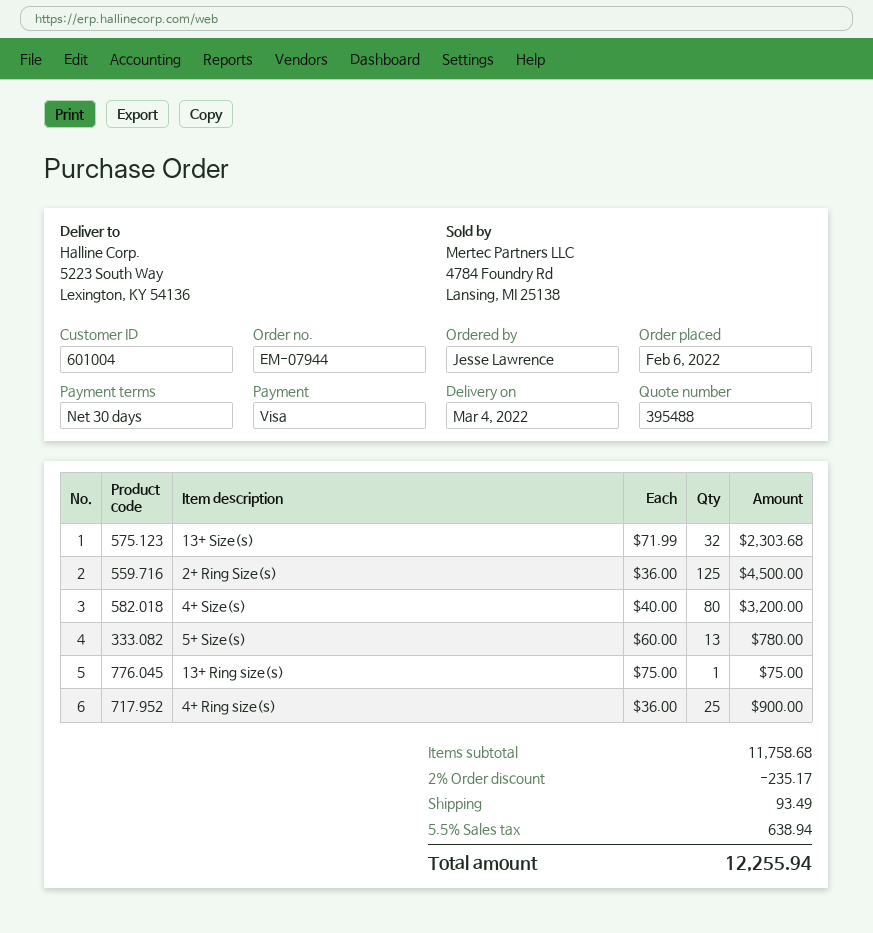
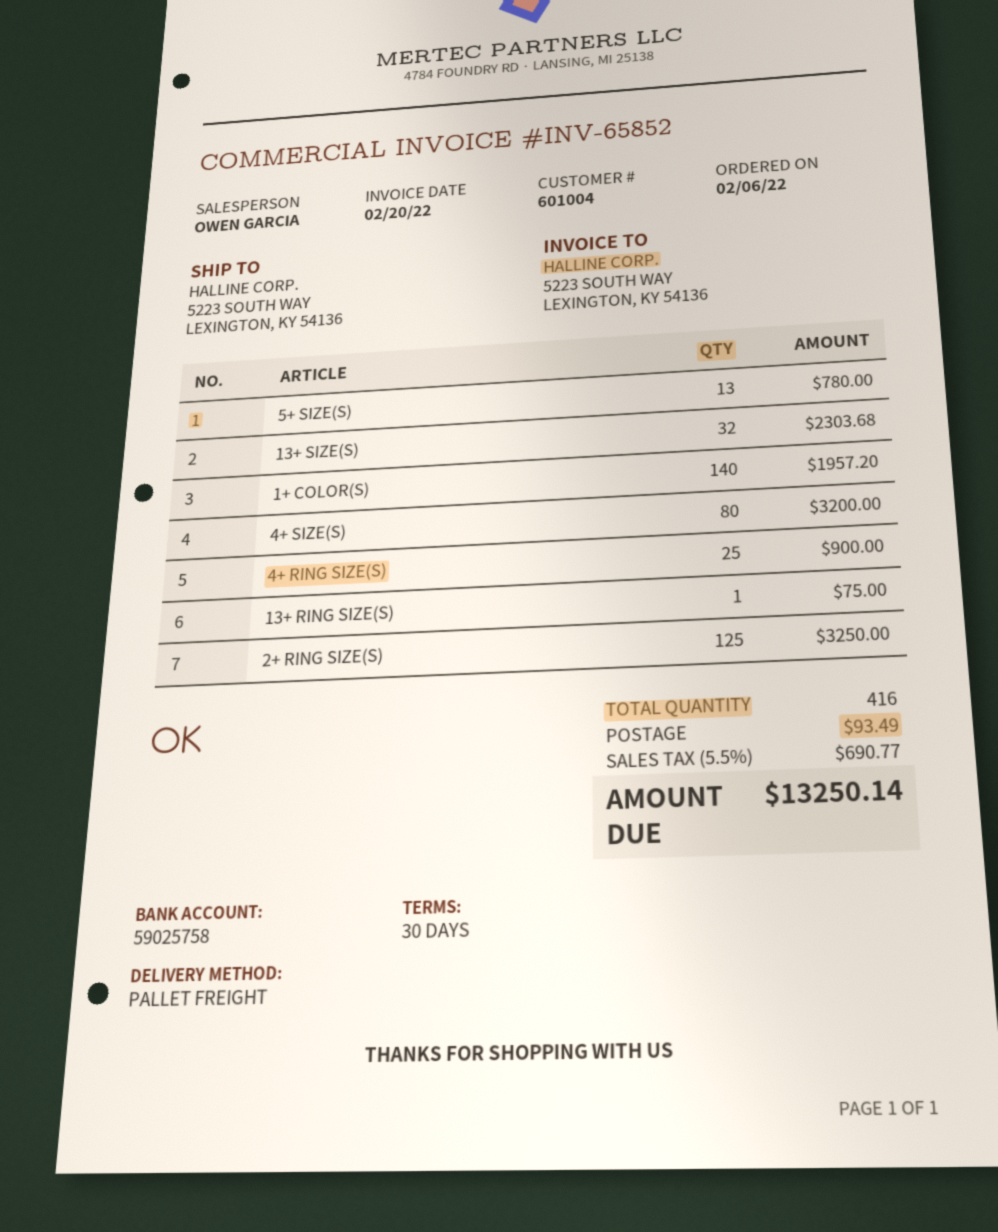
2+ Ring Size(s): 125 for 4500.00 -> 125 for 3250.00
1+ COLOR(S): none -> 140 for 1957.20
discount: 2% = 235.17 -> none
tax: 5.5% = 638.94 -> 5.5% = 690.77
total: 12255.94 -> 13250.14

